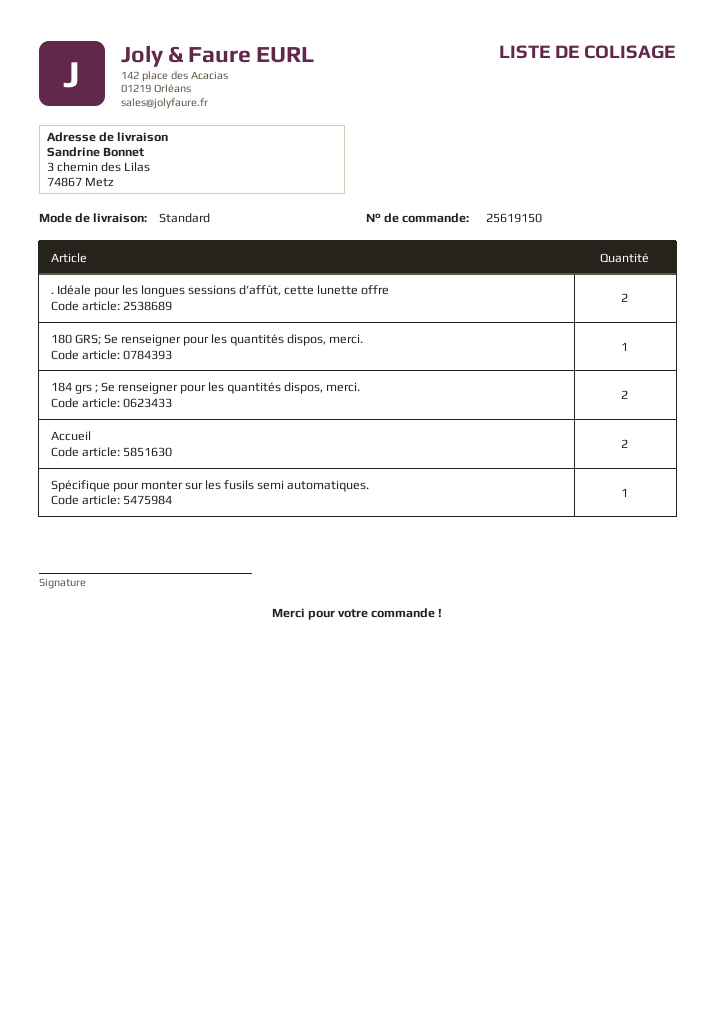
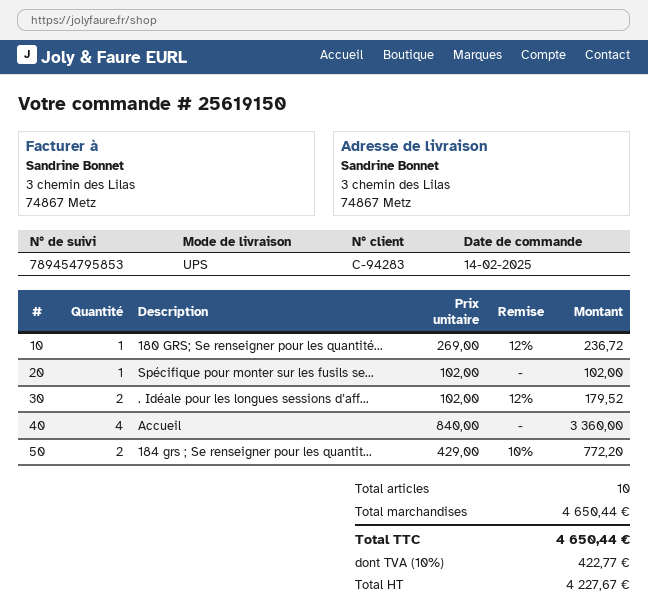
shipping method: standard -> UPS
Accueil: 2 -> 4

